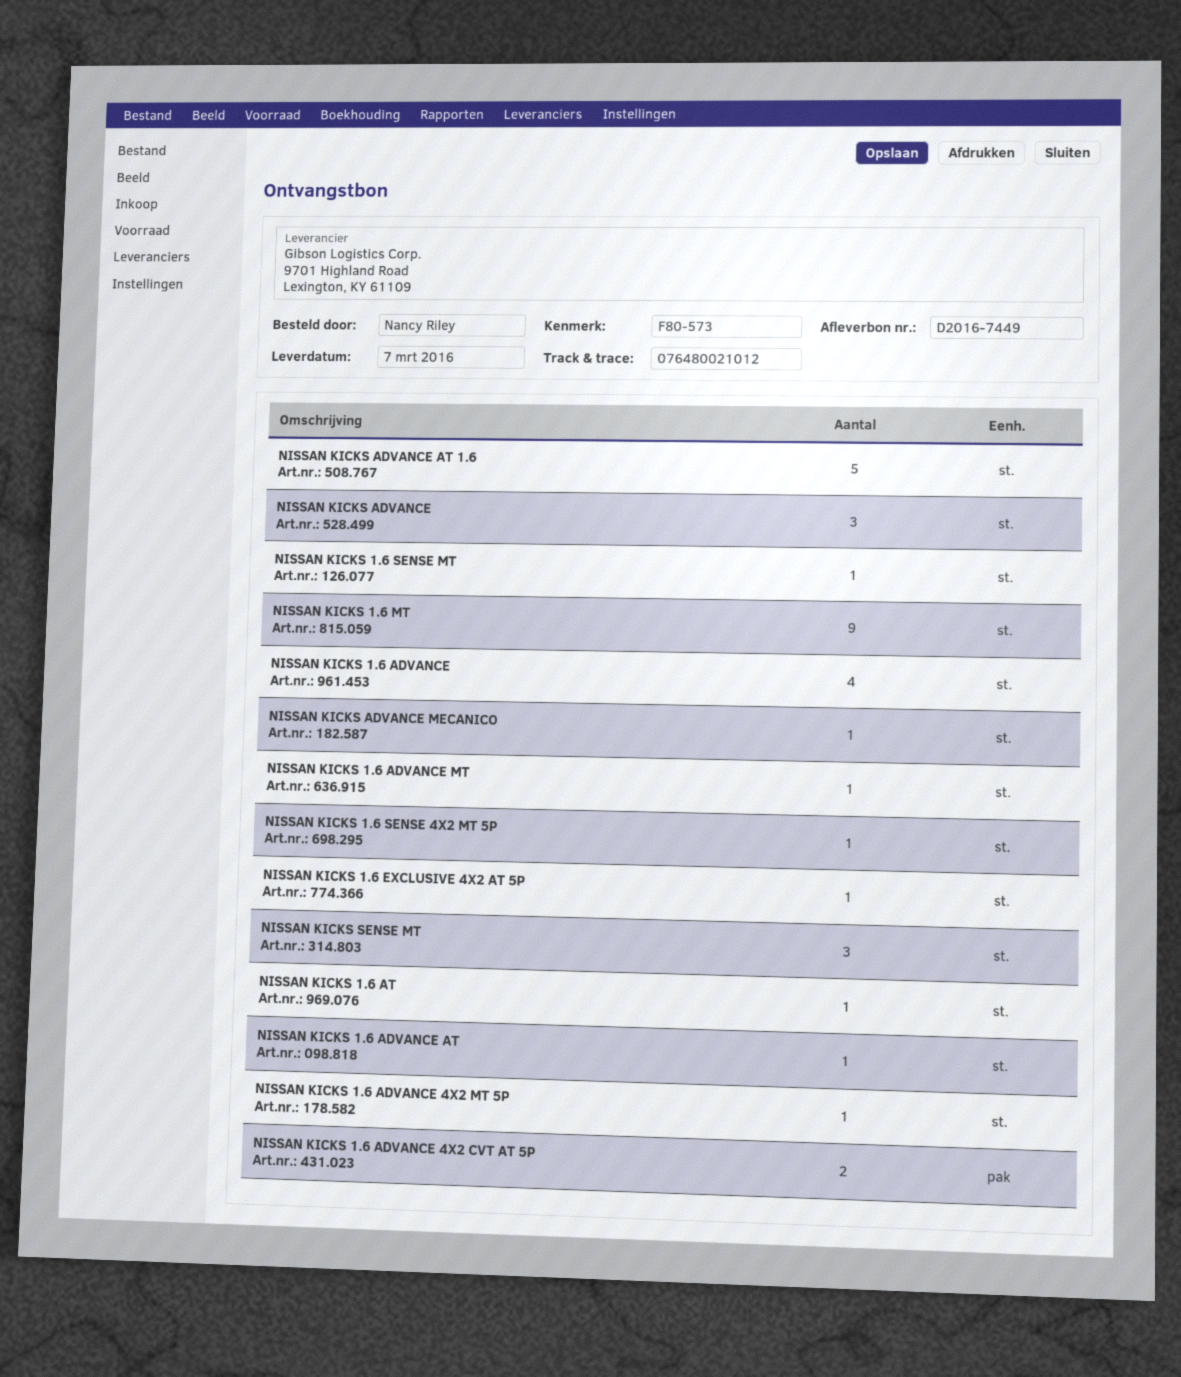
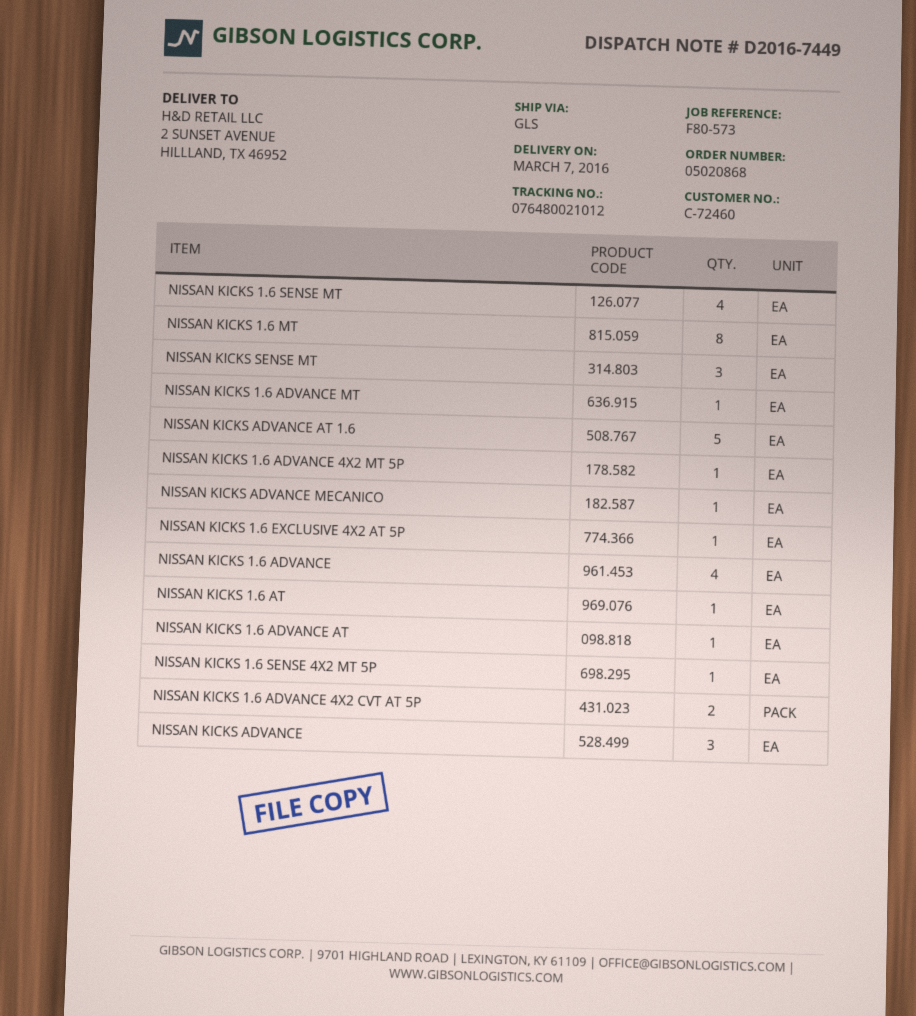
NISSAN KICKS 1.6 SENSE MT: 1 -> 4
NISSAN KICKS 1.6 MT: 9 -> 8

